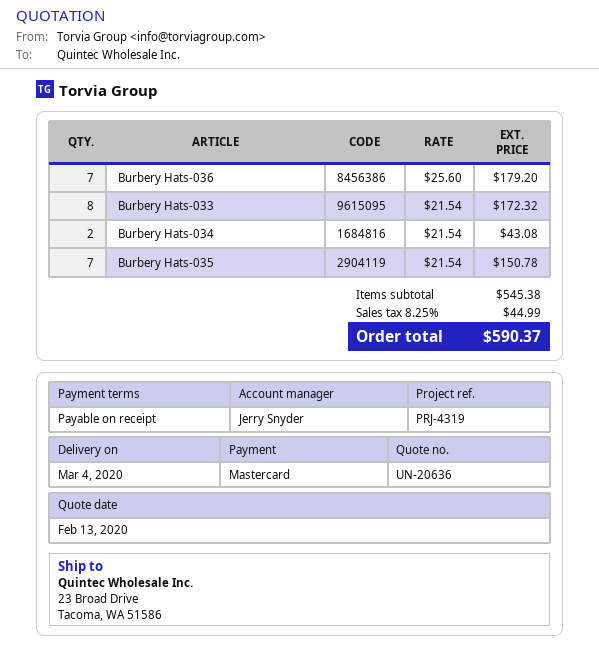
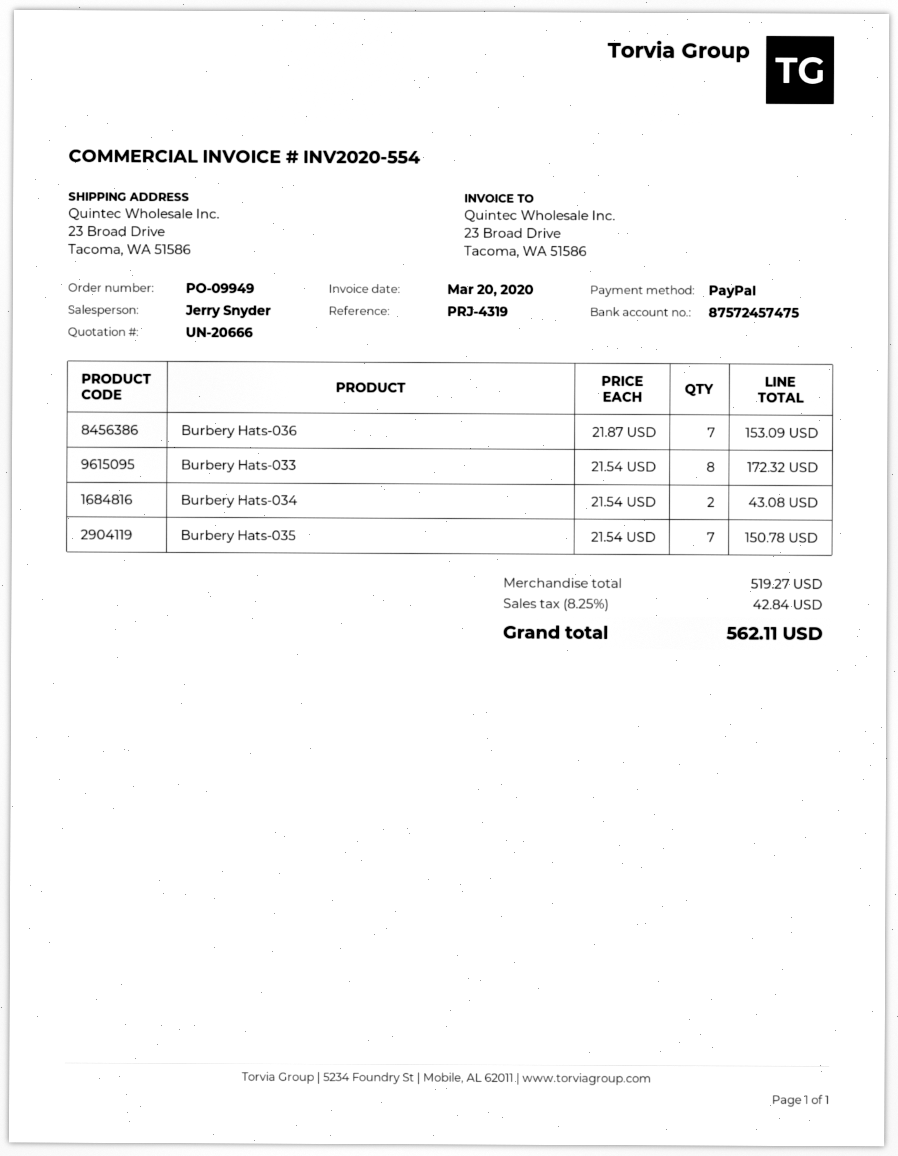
quote number: UN-20636 -> UN-20666
payment method: Mastercard -> PayPal
Burbery Hats-036: 7 x 25.60 = 179.20 -> 7 x 21.87 = 153.09
subtotal: 545.38 -> 519.27
tax: 8.25% = 44.99 -> 8.25% = 42.84
total: 590.37 -> 562.11

